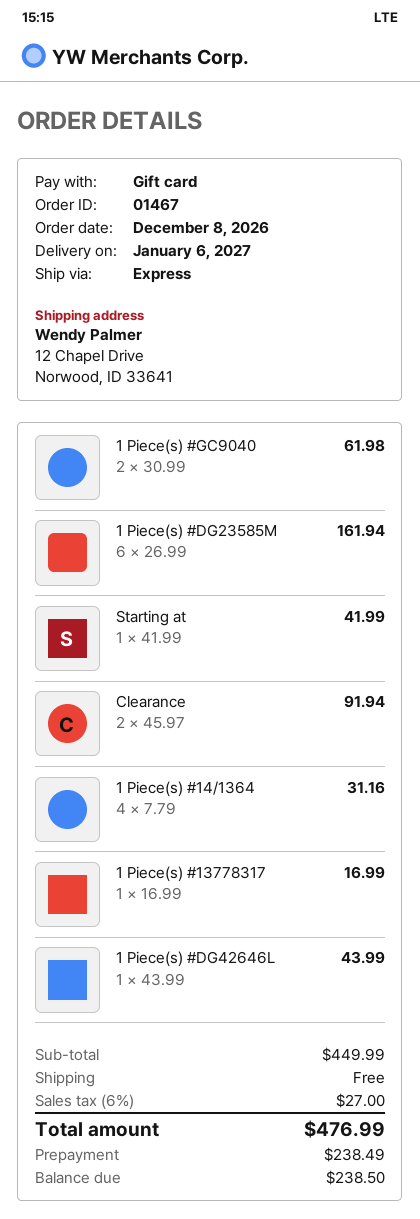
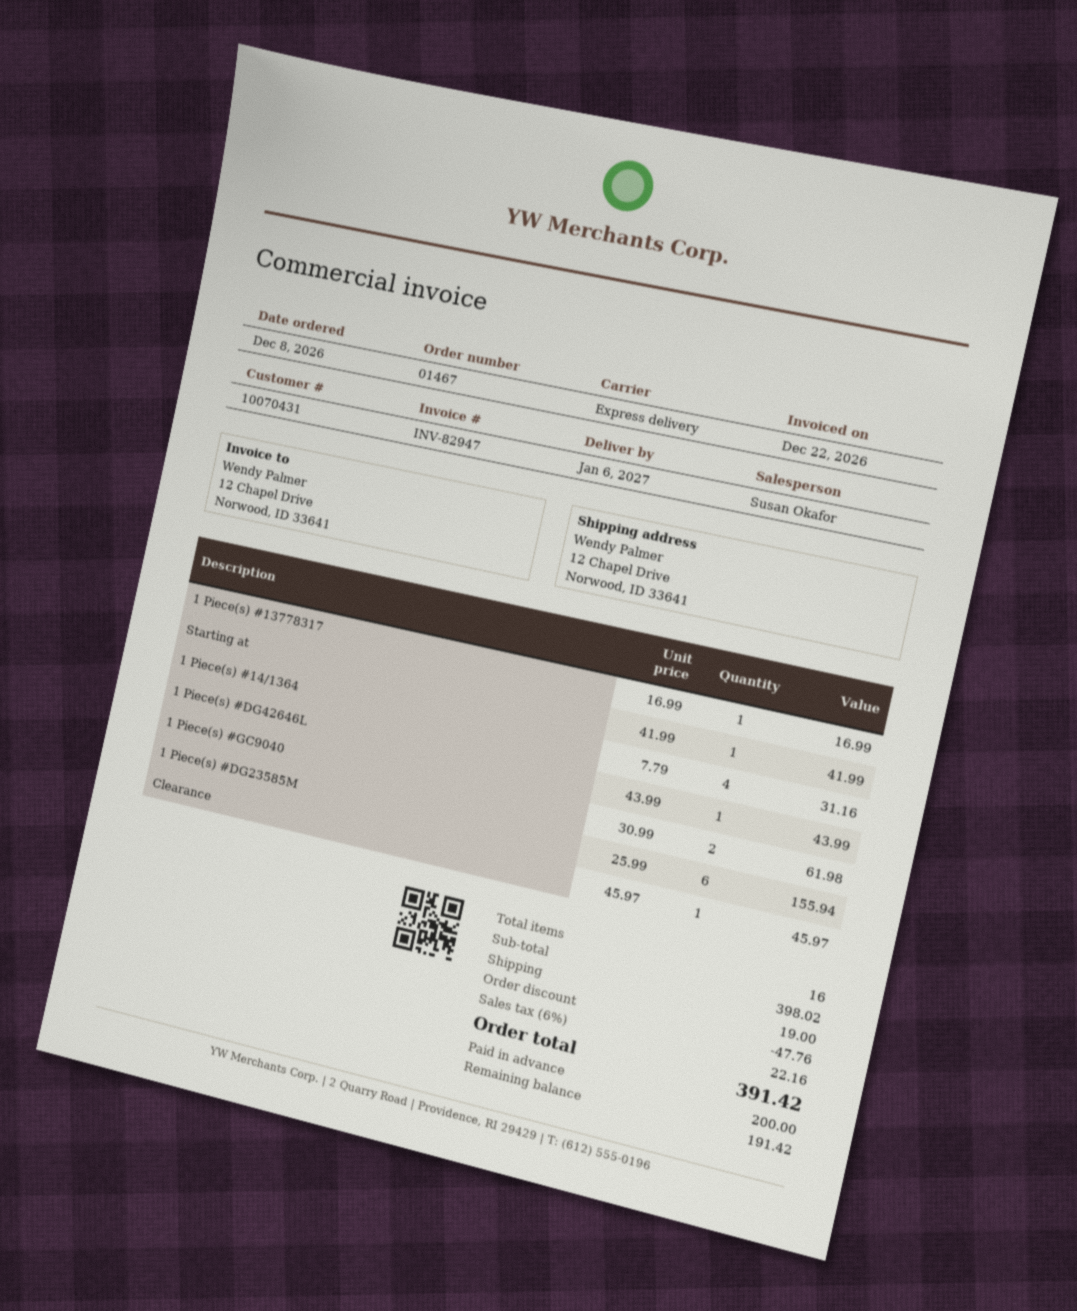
1 Piece(s) #DG23585M: 6 x 26.99 = 161.94 -> 6 x 25.99 = 155.94
Clearance: 2 x 45.97 = 91.94 -> 1 x 45.97 = 45.97
subtotal: 449.99 -> 398.02
discount: none -> 47.76
shipping: 0.00 -> 19.00
tax: 6% = 27.00 -> 6% = 22.16
total: 476.99 -> 391.42
deposit: 238.49 -> 200.00
balance: 238.50 -> 191.42

